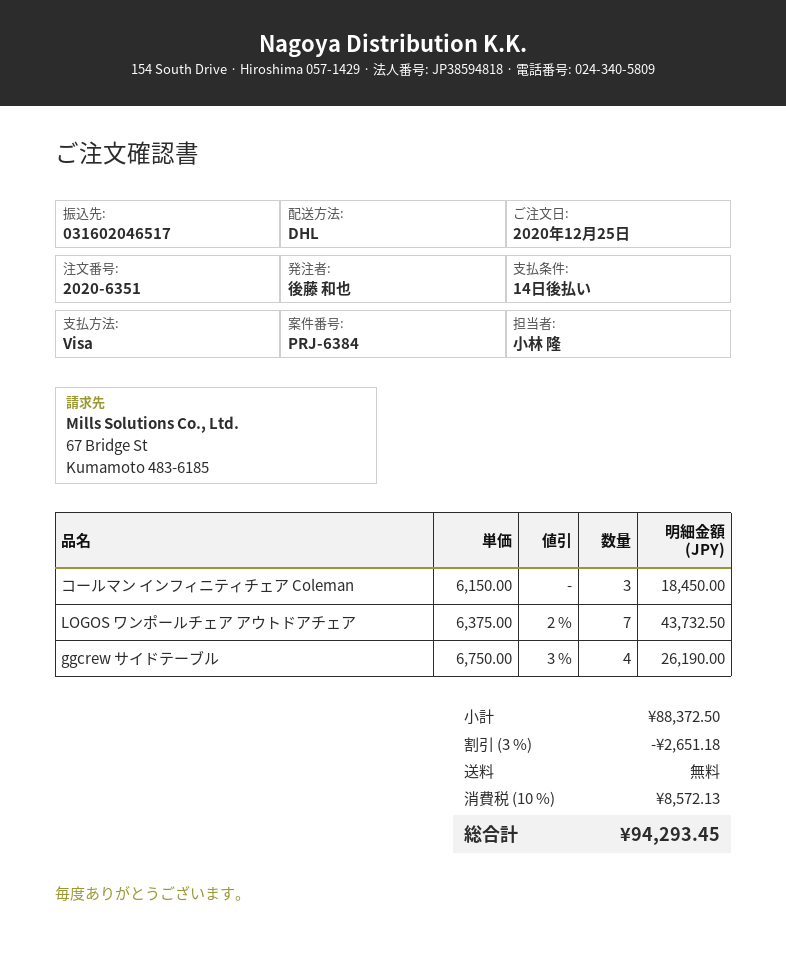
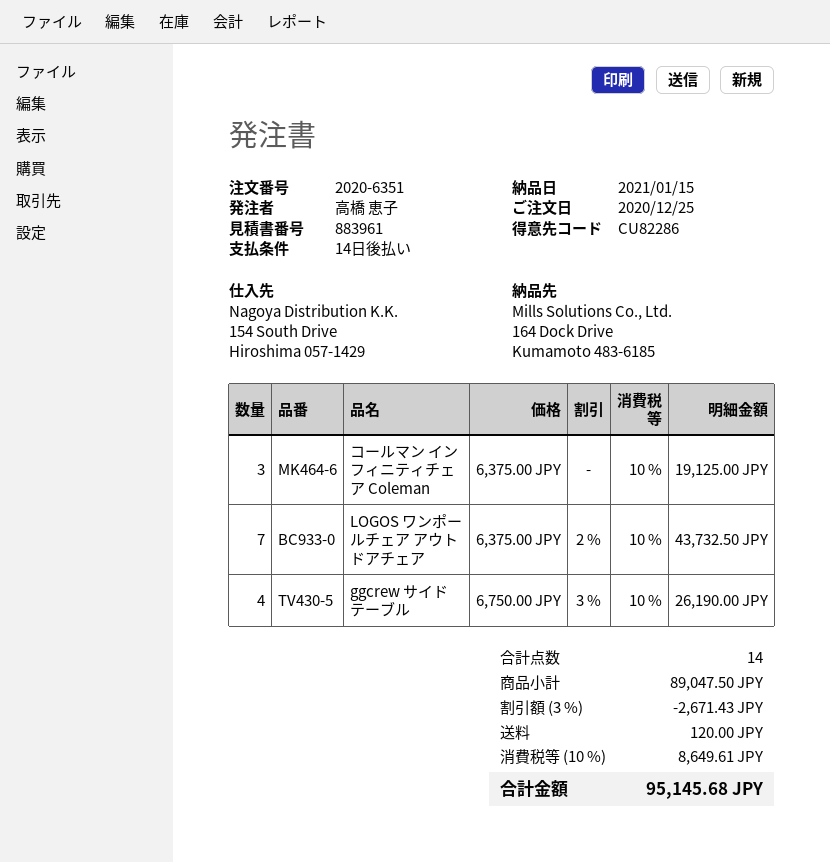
ordered by: 後藤 和也 -> 高橋 恵子
コールマン インフィニティチェア Coleman: 3 x 6150.00 = 18450.00 -> 3 x 6375.00 = 19125.00
subtotal: 88372.50 -> 89047.50
discount: 3% = 2651.18 -> 3% = 2671.43
shipping: 0.00 -> 120.00
tax: 10% = 8572.13 -> 10% = 8649.61
total: 94293.45 -> 95145.68

